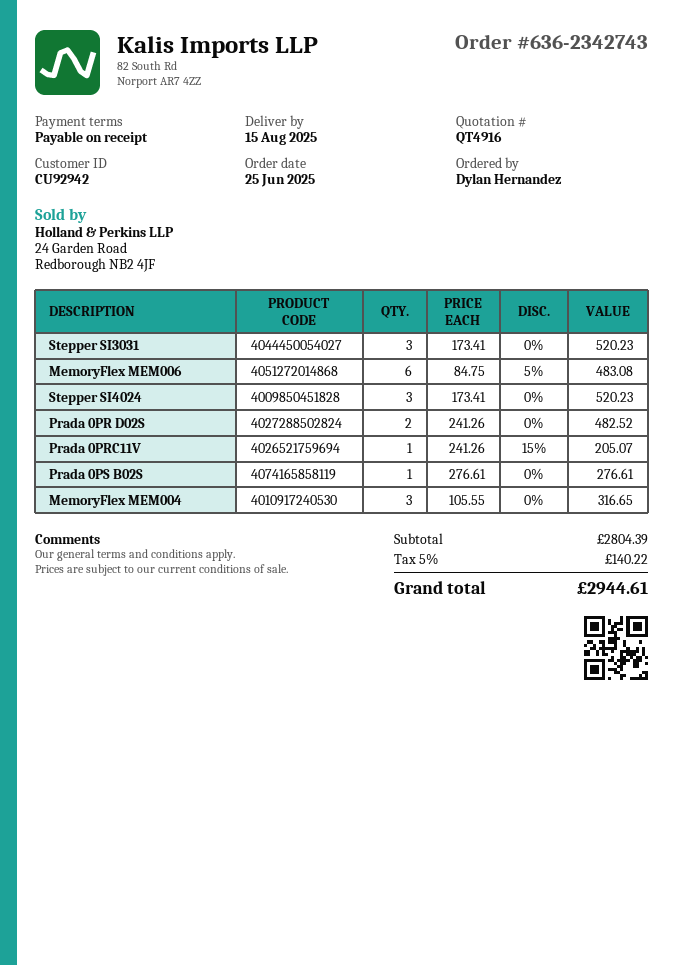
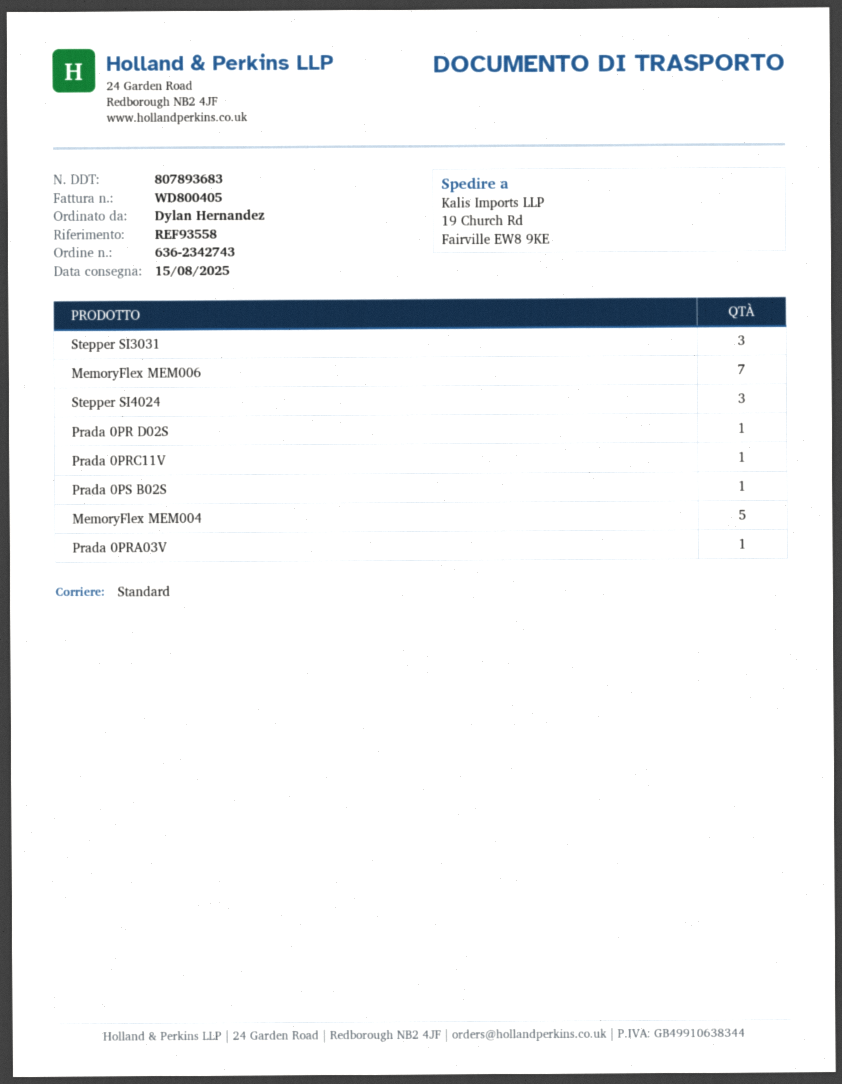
MemoryFlex MEM006: 6 -> 7
Prada 0PR D02S: 2 -> 1
MemoryFlex MEM004: 3 -> 5
Prada 0PRA03V: none -> 1

